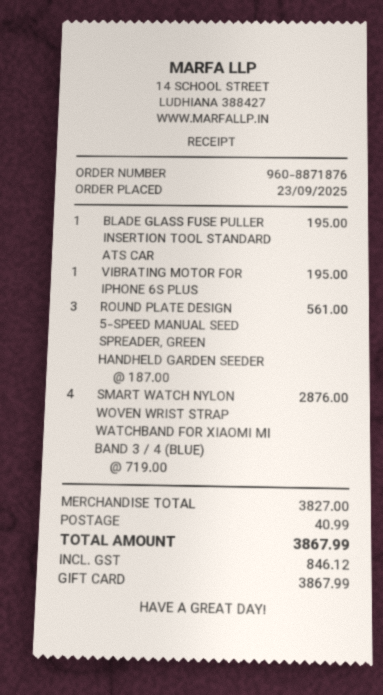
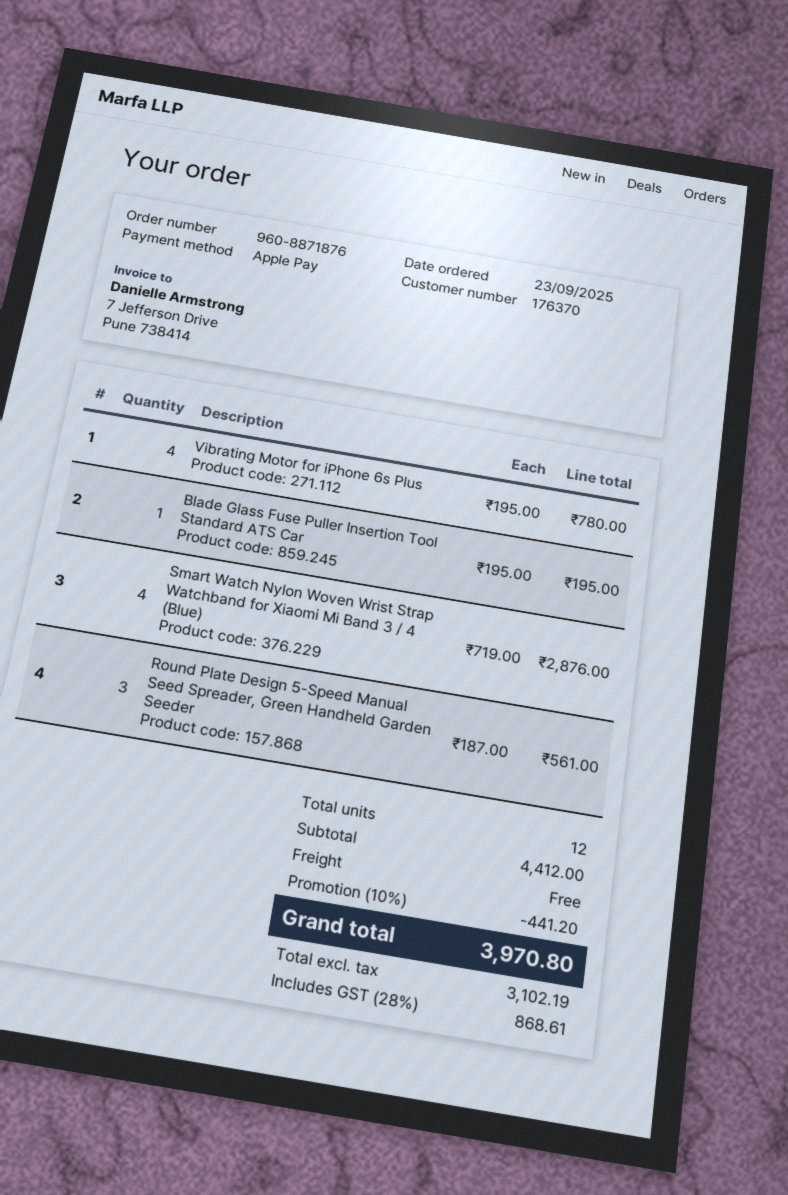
payment method: gift card -> Apple Pay
VIBRATING MOTOR FOR IPHONE 6S PLUS: 1 x 195.00 = 195.00 -> 4 x 195.00 = 780.00
subtotal: 3827.00 -> 4412.00
discount: none -> 10% = 441.20
shipping: 40.99 -> 0.00
tax: 846.12 -> 868.61
total: 3867.99 -> 3970.80

